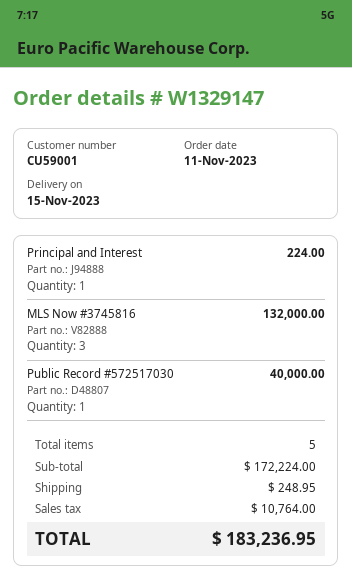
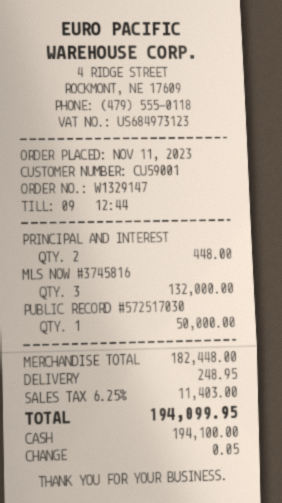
Principal and Interest: 1 for 224.00 -> 2 for 448.00
Public Record #572517030: 1 for 40000.00 -> 1 for 50000.00
subtotal: 172224.00 -> 182448.00
tax: 10764.00 -> 11403.00
total: 183236.95 -> 194099.95

